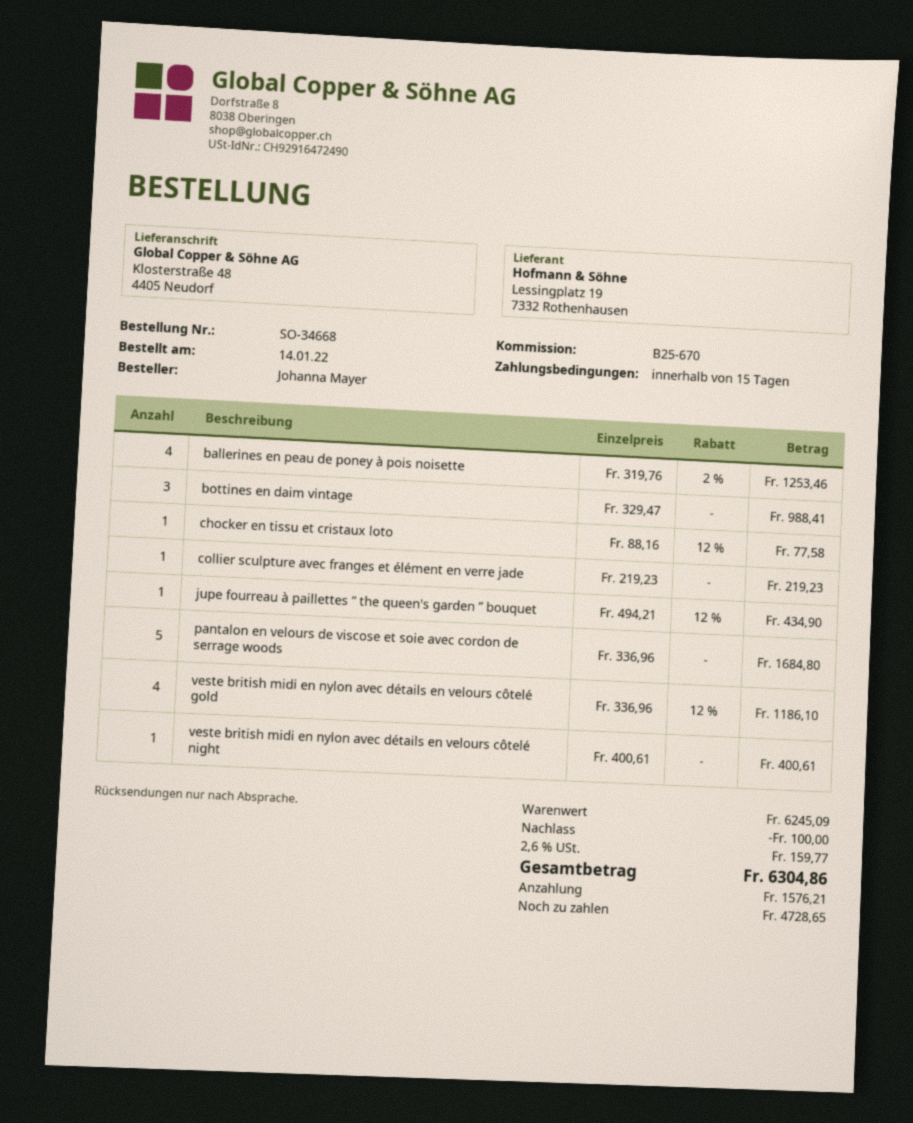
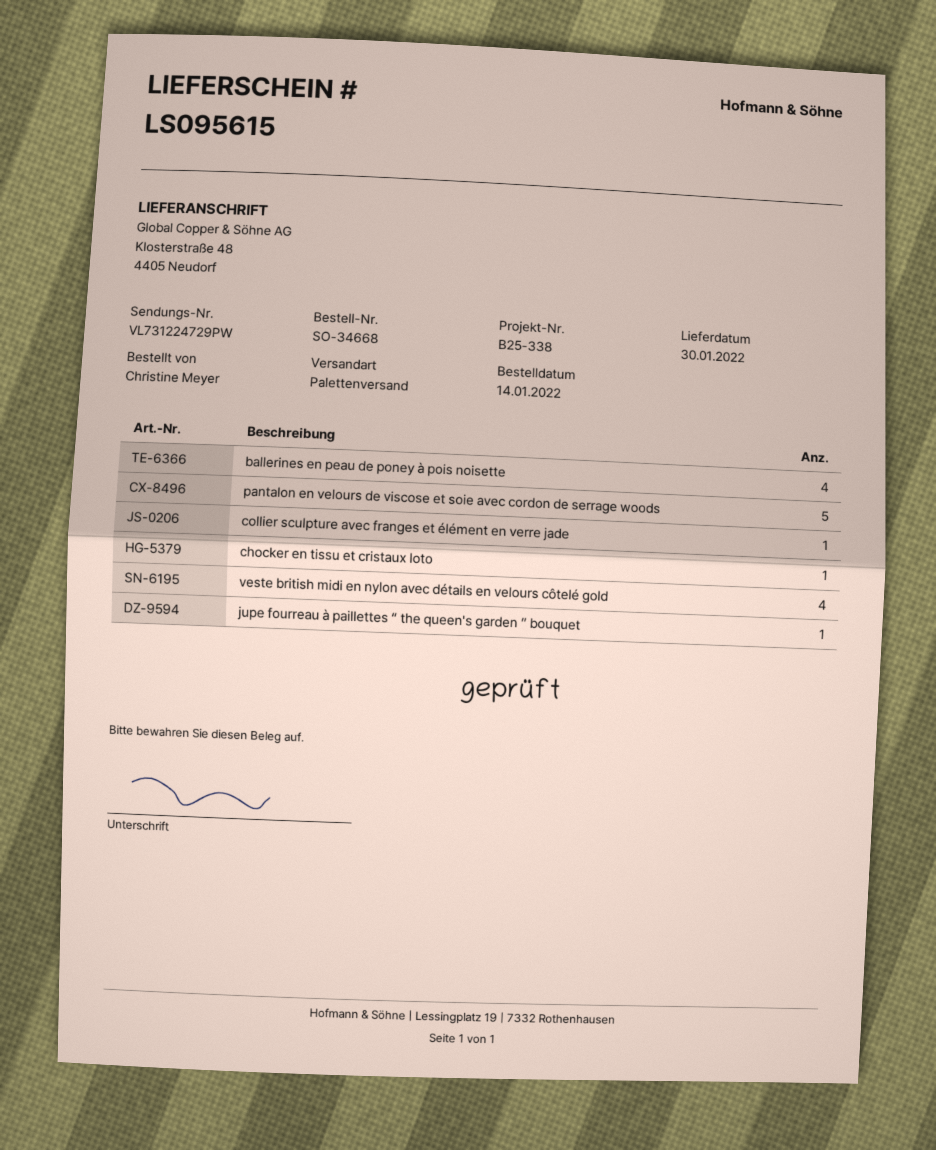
reference: B25-670 -> B25-338
ordered by: Johanna Mayer -> Christine Meyer
bottines en daim vintage: 3 -> none
veste british midi en nylon avec détails en velours côtelé night: 1 -> none

